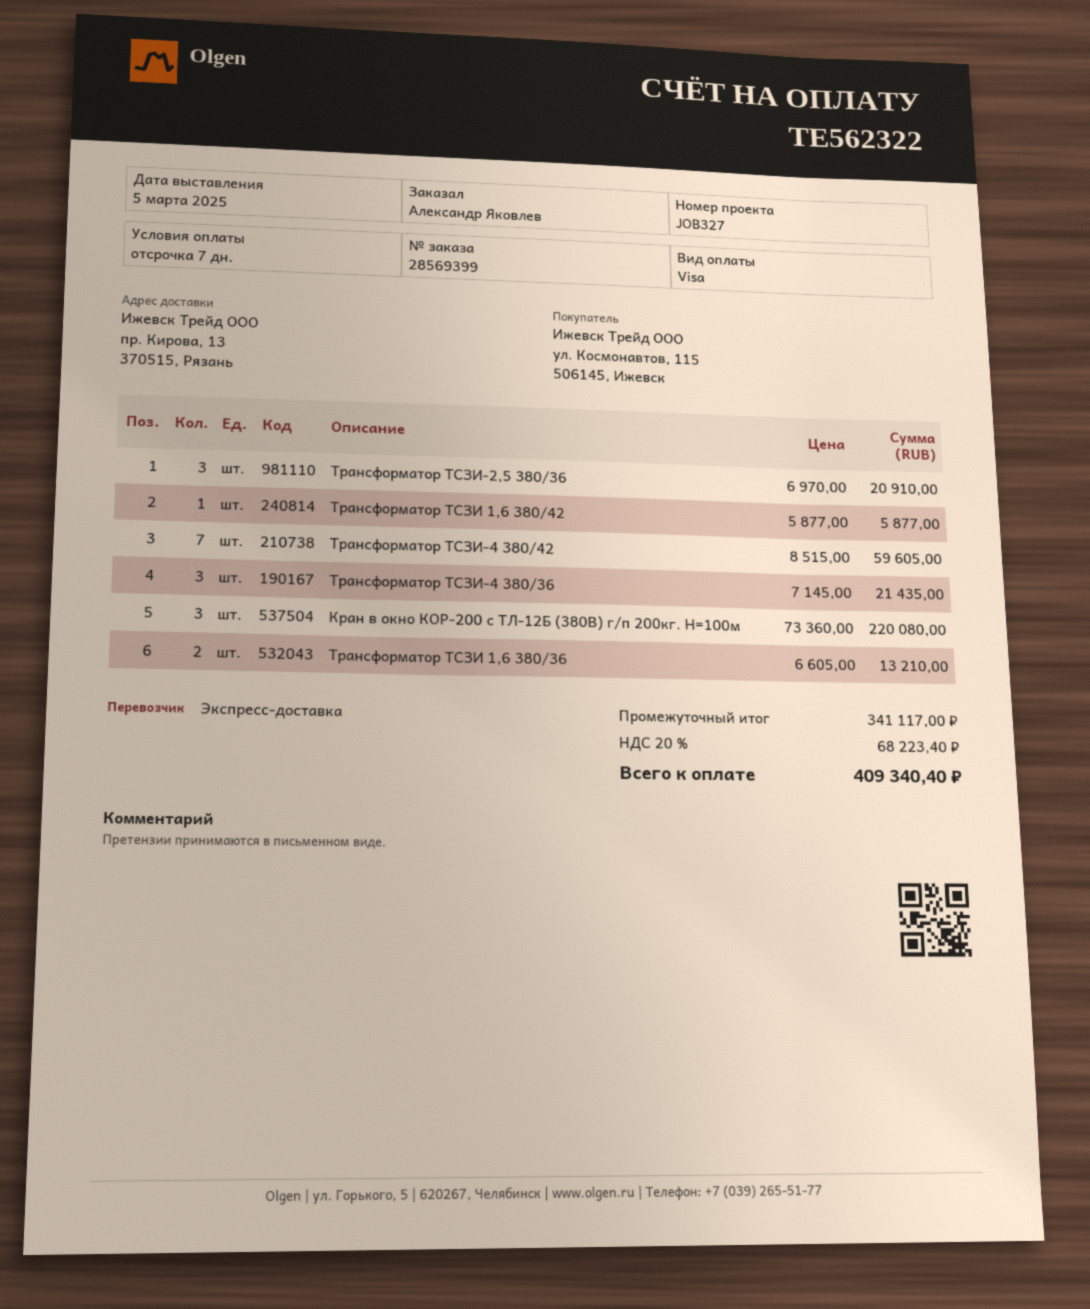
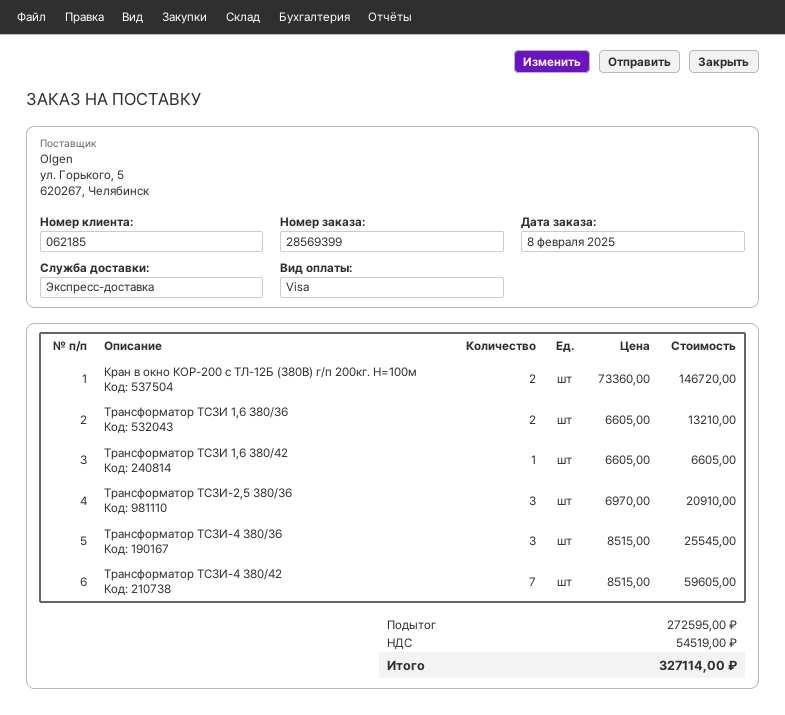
Трансформатор ТСЗИ 1,6 380/42: 1 x 5877.00 = 5877.00 -> 1 x 6605.00 = 6605.00
Трансформатор ТСЗИ-4 380/36: 3 x 7145.00 = 21435.00 -> 3 x 8515.00 = 25545.00
Кран в окно КОР-200 с ТЛ-12Б (380В) г/п 200кг. Н=100м: 3 x 73360.00 = 220080.00 -> 2 x 73360.00 = 146720.00
subtotal: 341117.00 -> 272595.00
tax: 68223.40 -> 54519.00
total: 409340.40 -> 327114.00

